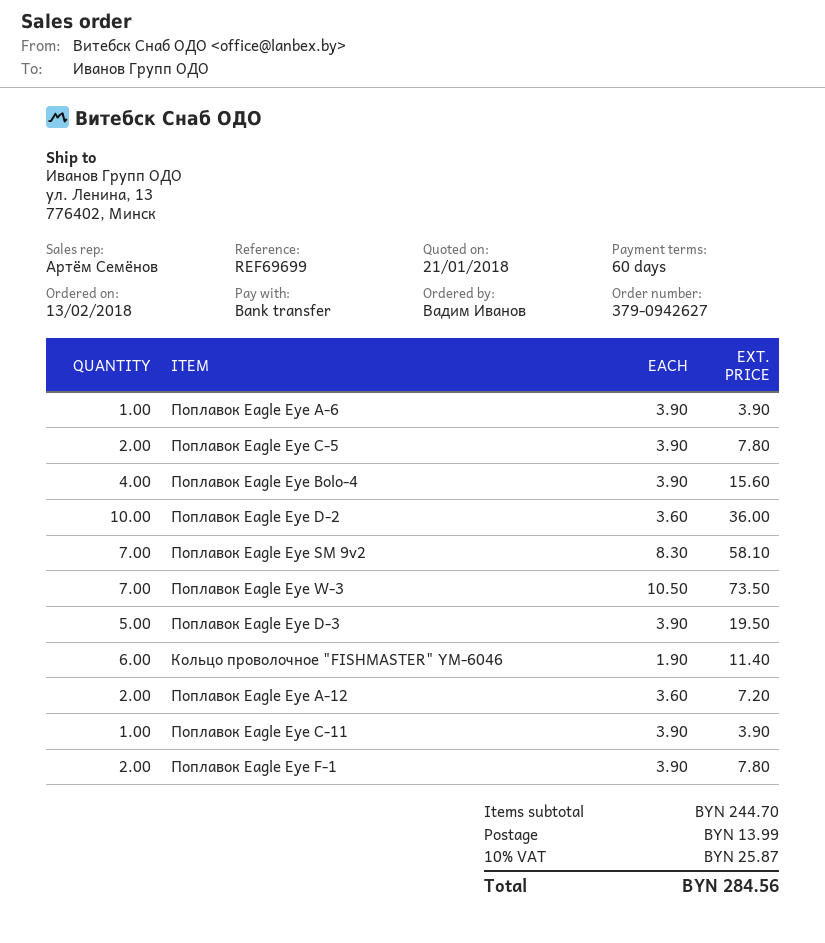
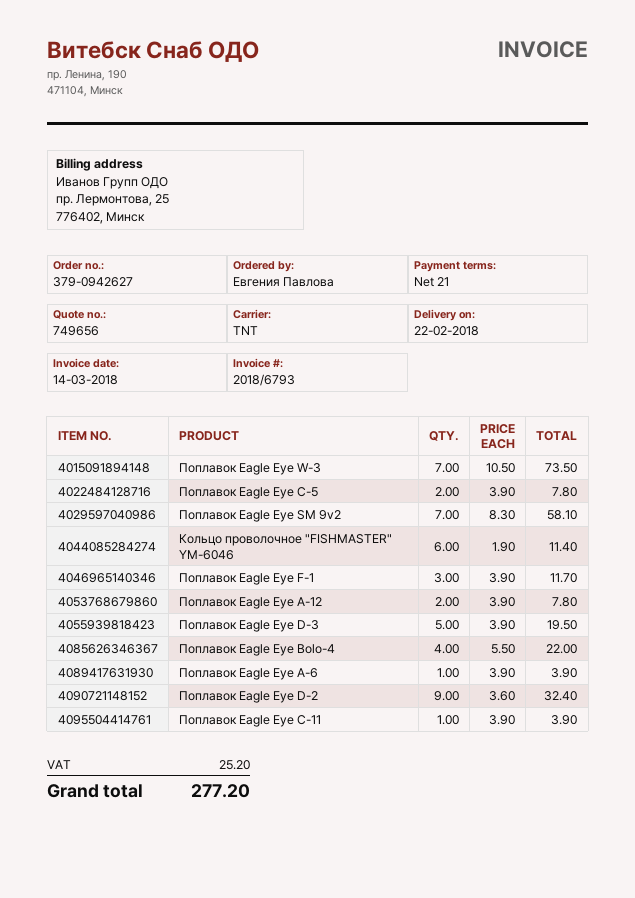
payment terms: 60 days -> 21 days
ordered by: Вадим Иванов -> Евгения Павлова
Поплавок Eagle Eye Bolo-4: 4 x 3.90 = 15.60 -> 4 x 5.50 = 22.00
Поплавок Eagle Eye D-2: 10 x 3.60 = 36.00 -> 9 x 3.60 = 32.40
Поплавок Eagle Eye A-12: 2 x 3.60 = 7.20 -> 2 x 3.90 = 7.80
Поплавок Eagle Eye F-1: 2 x 3.90 = 7.80 -> 3 x 3.90 = 11.70
shipping: 13.99 -> none
tax: 25.87 -> 25.20
total: 284.56 -> 277.20

